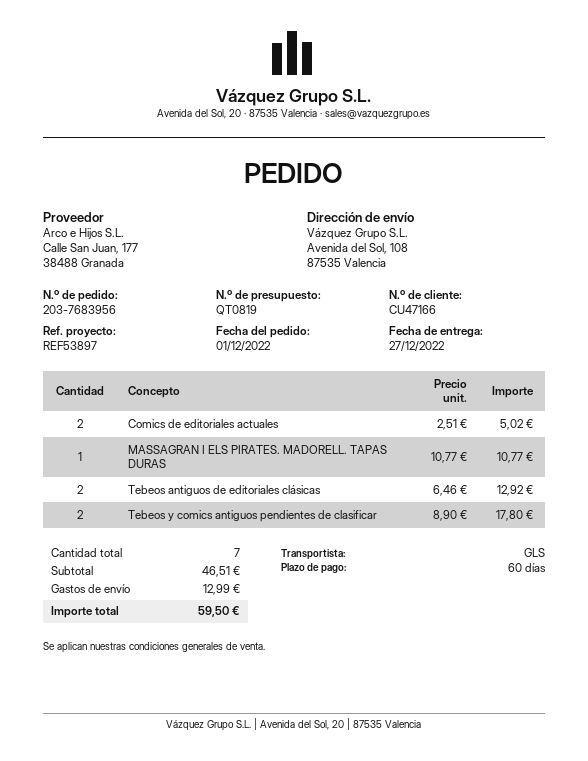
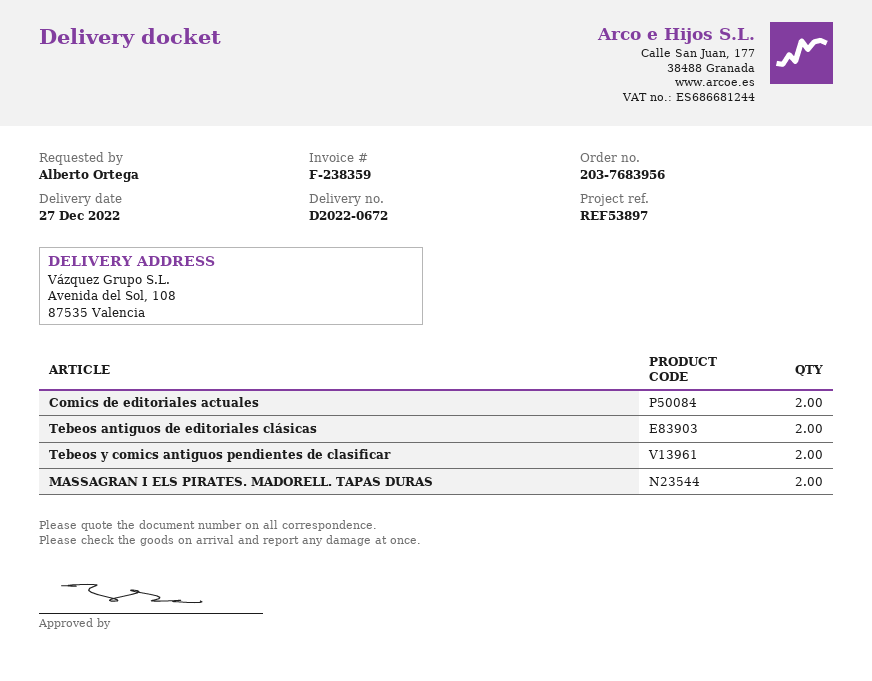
MASSAGRAN I ELS PIRATES. MADORELL. TAPAS DURAS: 1 -> 2

